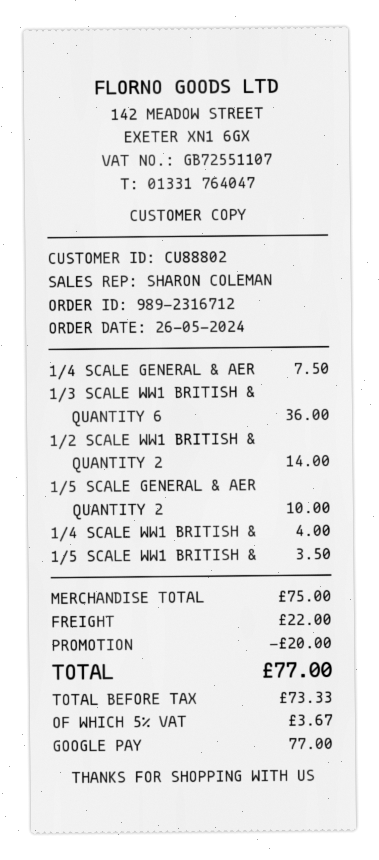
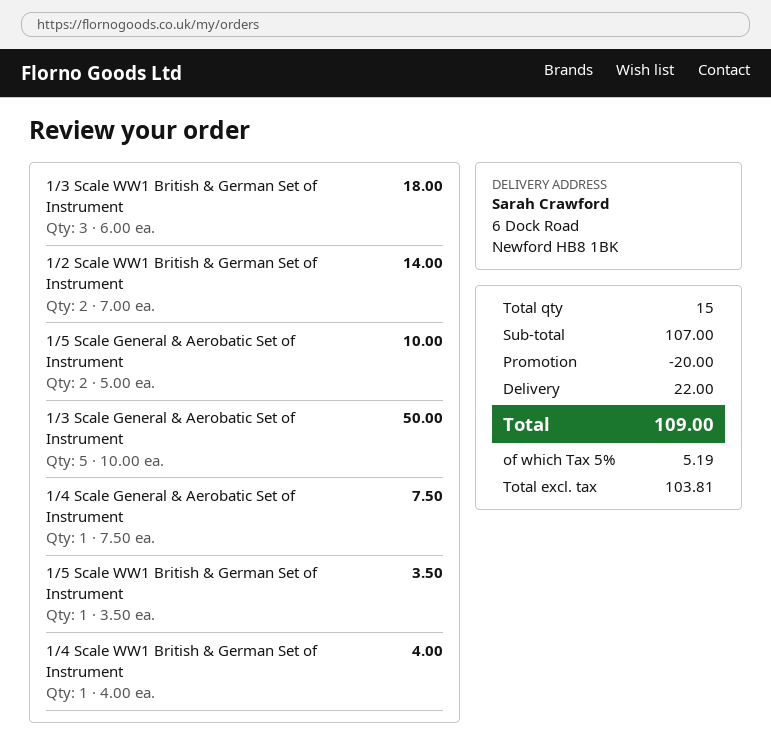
1/3 SCALE WW1 BRITISH &: 6 for 36.00 -> 3 for 18.00
1/3 Scale General & Aerobatic Set of Instrument: none -> 5 for 50.00
subtotal: 75.00 -> 107.00
net: 73.33 -> 103.81
tax: 5% = 3.67 -> 5% = 5.19
total: 77.00 -> 109.00

